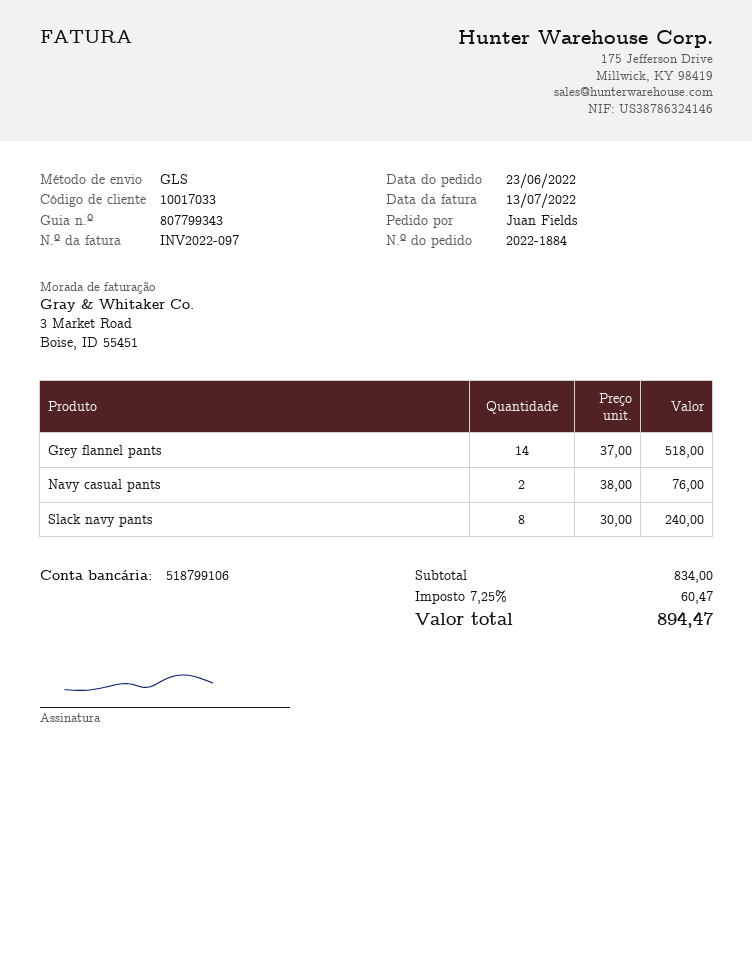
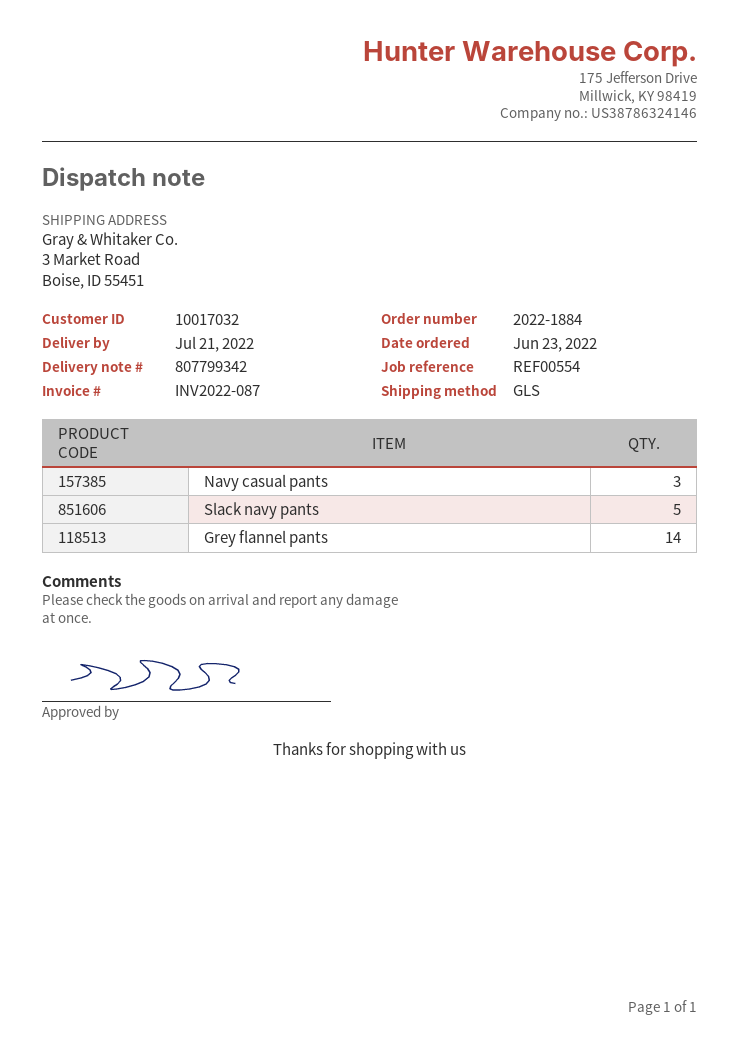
delivery note number: 807799343 -> 807799342
invoice number: INV2022-097 -> INV2022-087
customer number: 10017033 -> 10017032
Navy casual pants: 2 -> 3
Slack navy pants: 8 -> 5

